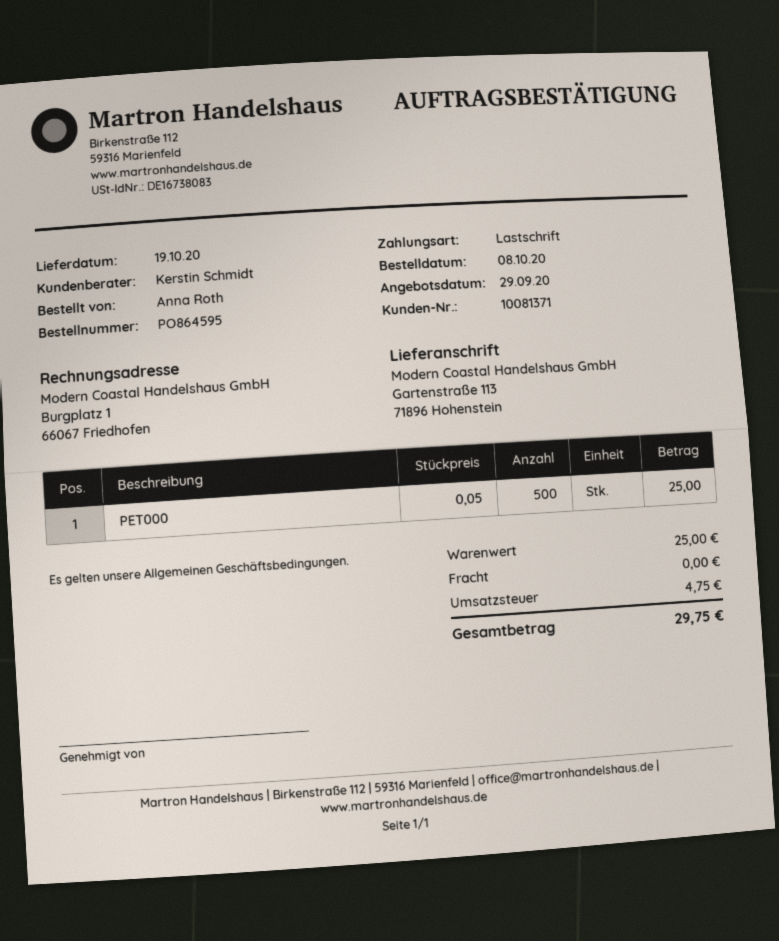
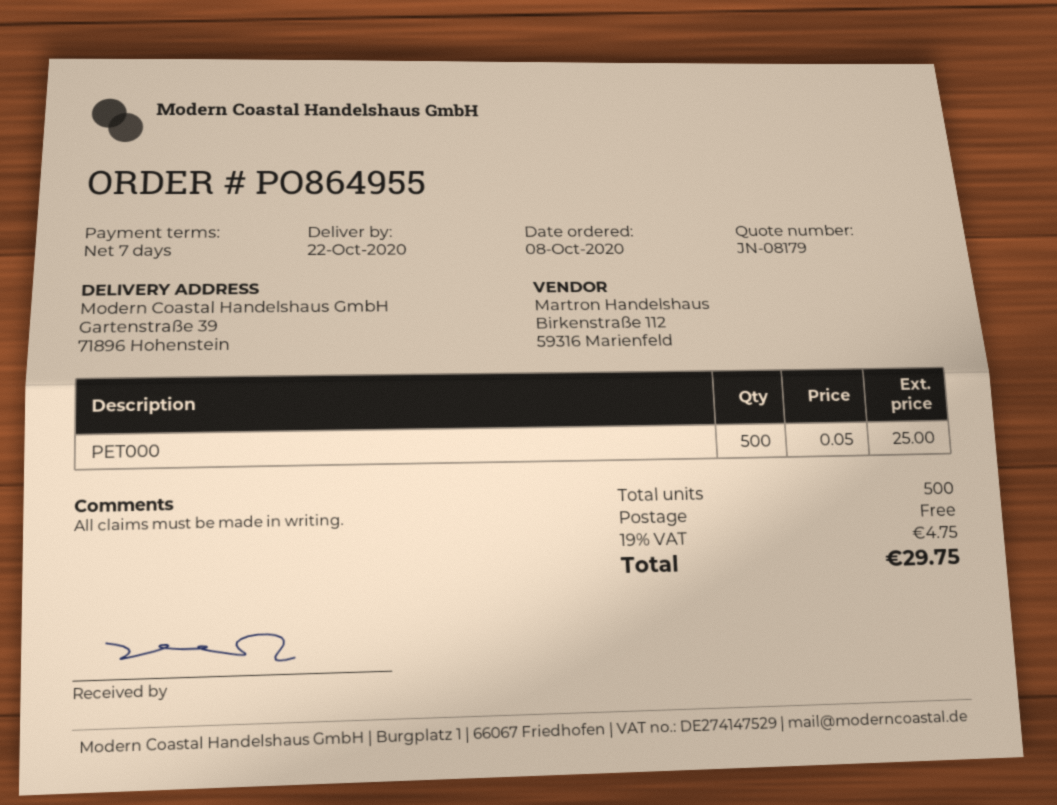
order number: PO864595 -> PO864955
delivery date: 2020-10-19 -> 2020-10-22
ship to: Gartenstraße 113, 71896 Hohenstein -> Gartenstraße 39, 71896 Hohenstein

